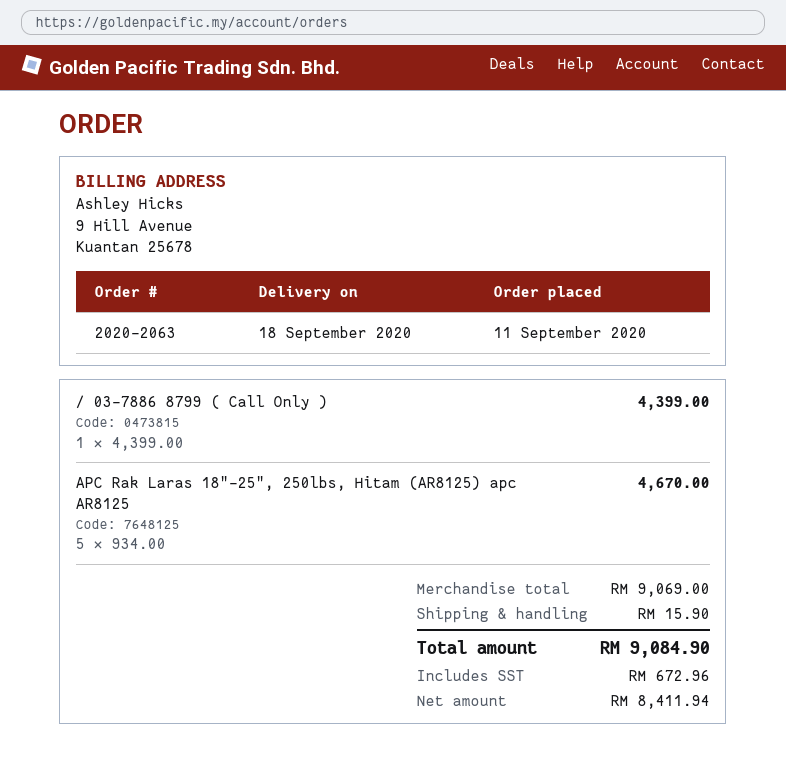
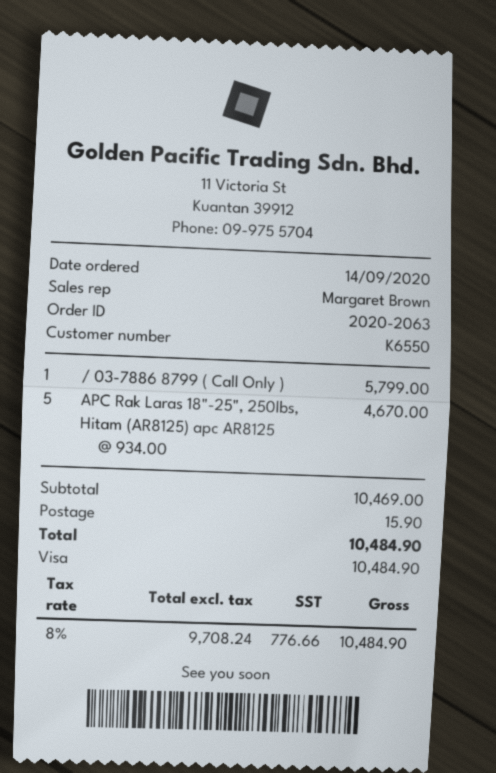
order date: 2020-09-11 -> 2020-09-14
/ 03-7886 8799 ( Call Only ): 1 x 4399.00 = 4399.00 -> 1 x 5799.00 = 5799.00
subtotal: 9069.00 -> 10469.00
net: 8411.94 -> 9708.24
tax: 672.96 -> 776.66
total: 9084.90 -> 10484.90

